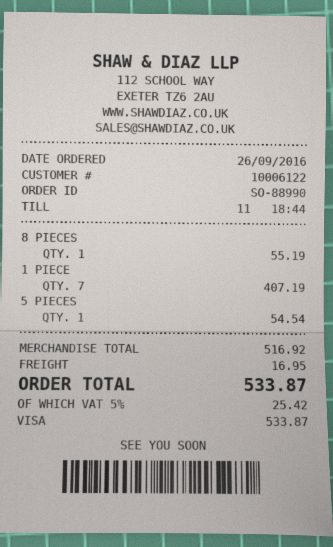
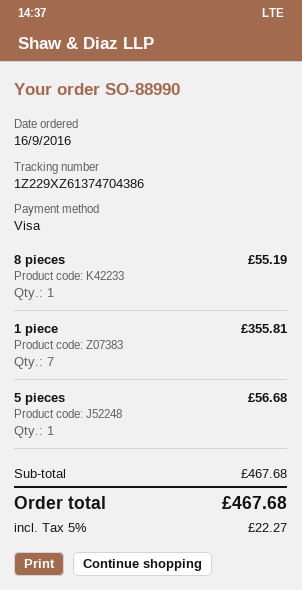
order date: 2016-09-26 -> 2016-09-16
1 PIECE: 7 for 407.19 -> 7 for 355.81
5 PIECES: 1 for 54.54 -> 1 for 56.68
subtotal: 516.92 -> 467.68
shipping: 16.95 -> none
tax: 5% = 25.42 -> 5% = 22.27
total: 533.87 -> 467.68

